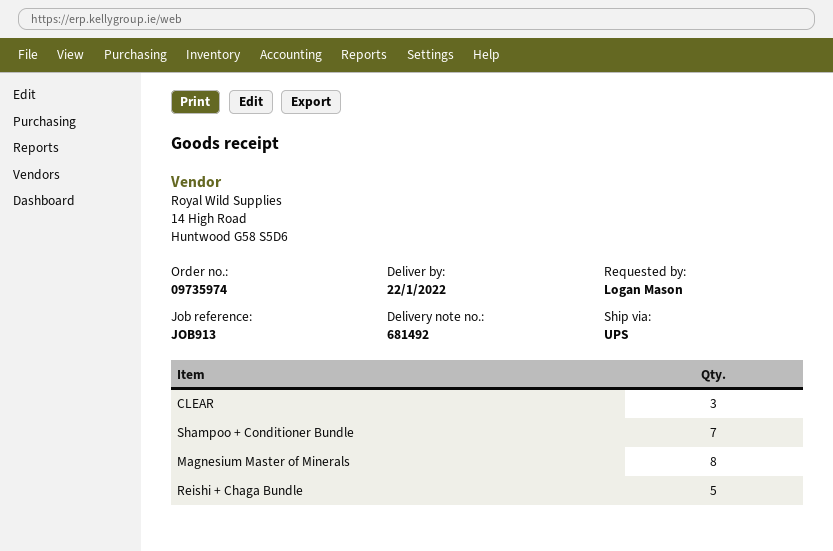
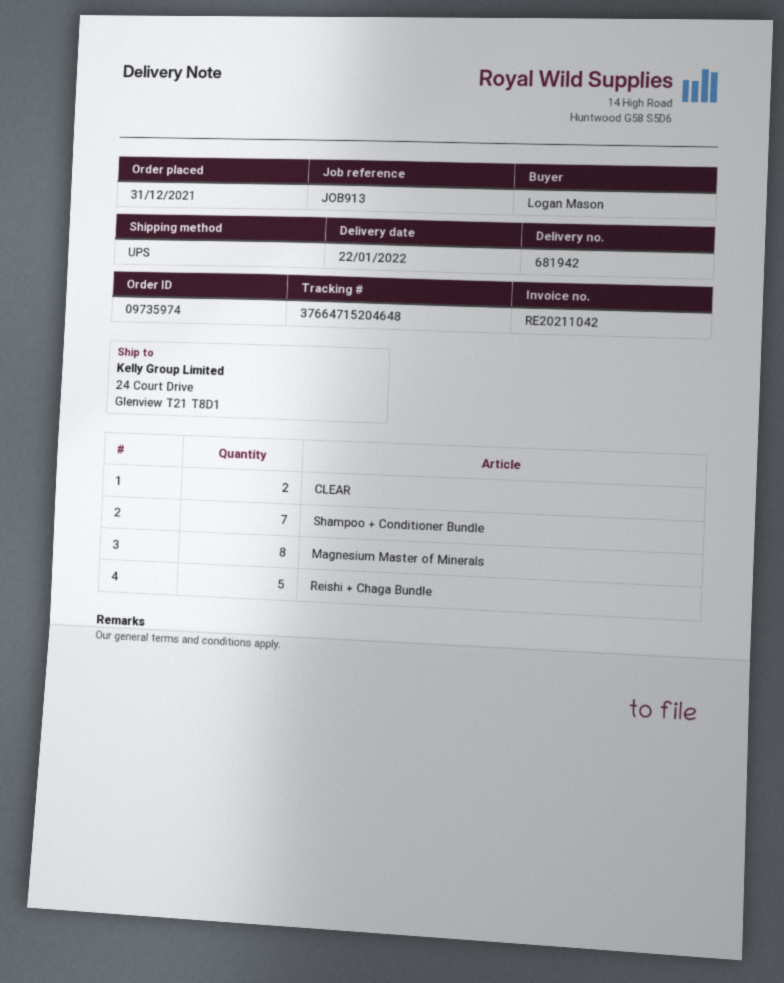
delivery note number: 681492 -> 681942
CLEAR: 3 -> 2

